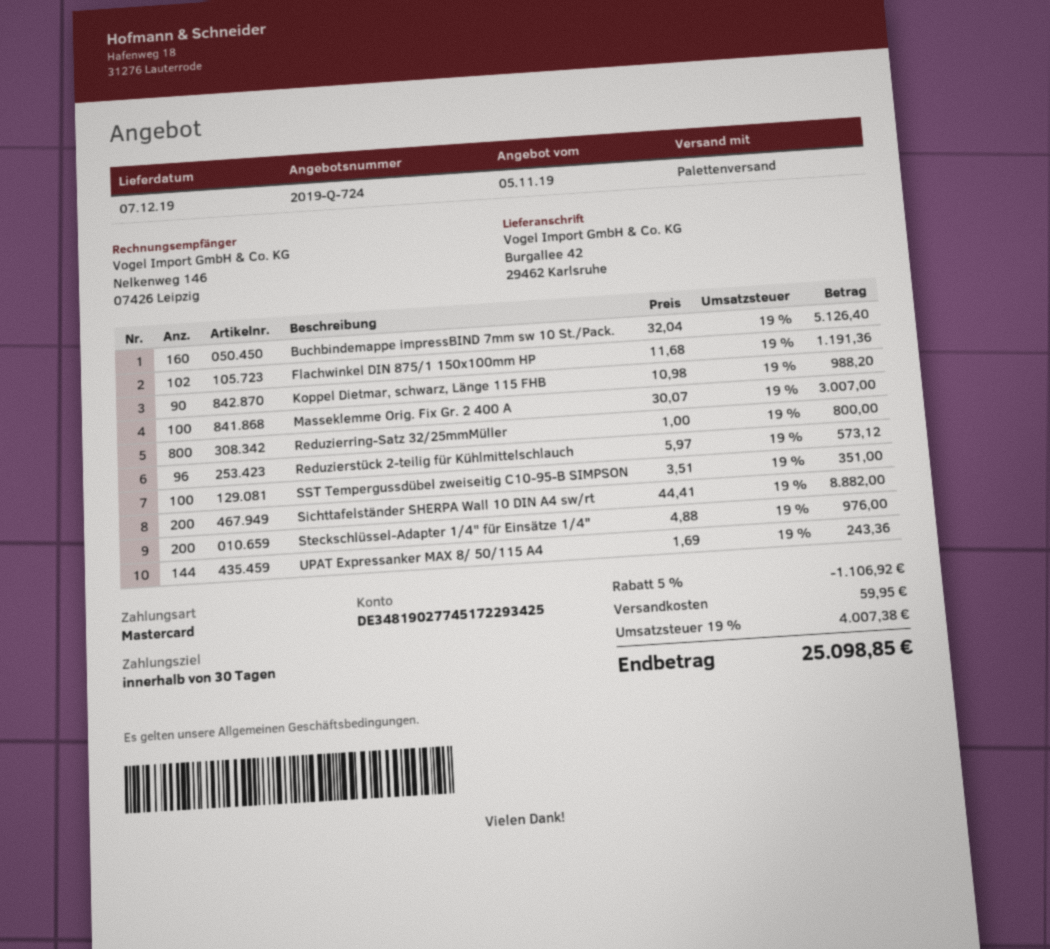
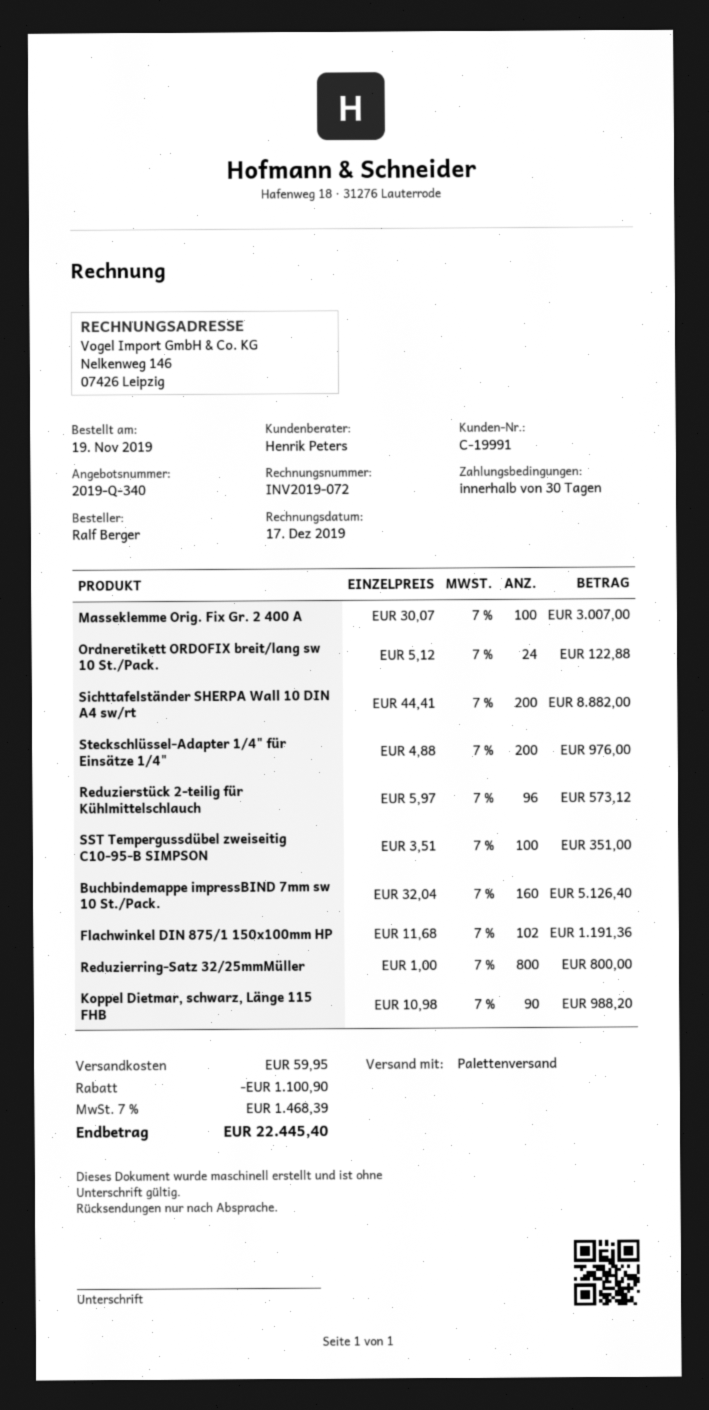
quote number: 2019-Q-724 -> 2019-Q-340
UPAT Expressanker MAX 8/ 50/115 A4: 144 x 1.69 = 243.36 -> none
Ordneretikett ORDOFIX breit/lang sw 10 St./Pack.: none -> 24 x 5.12 = 122.88
discount: 1106.92 -> 1100.90
tax: 19% = 4007.38 -> 7% = 1468.39
total: 25098.85 -> 22445.40

